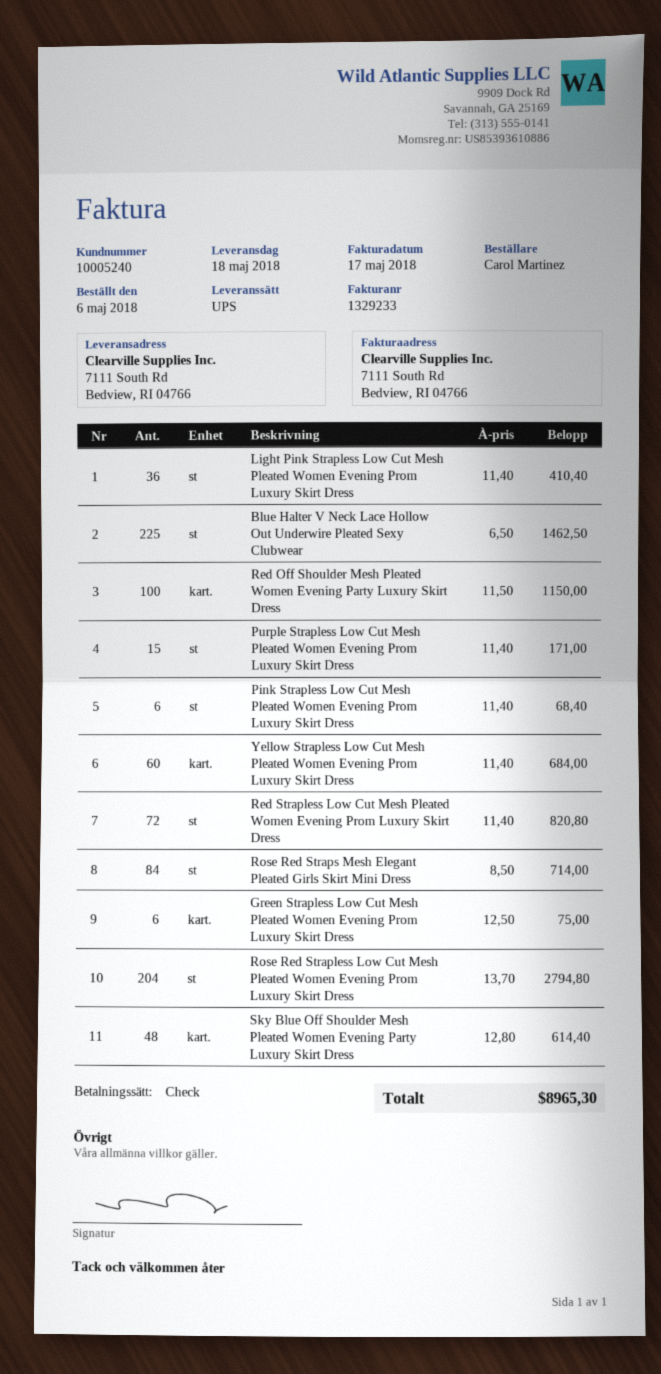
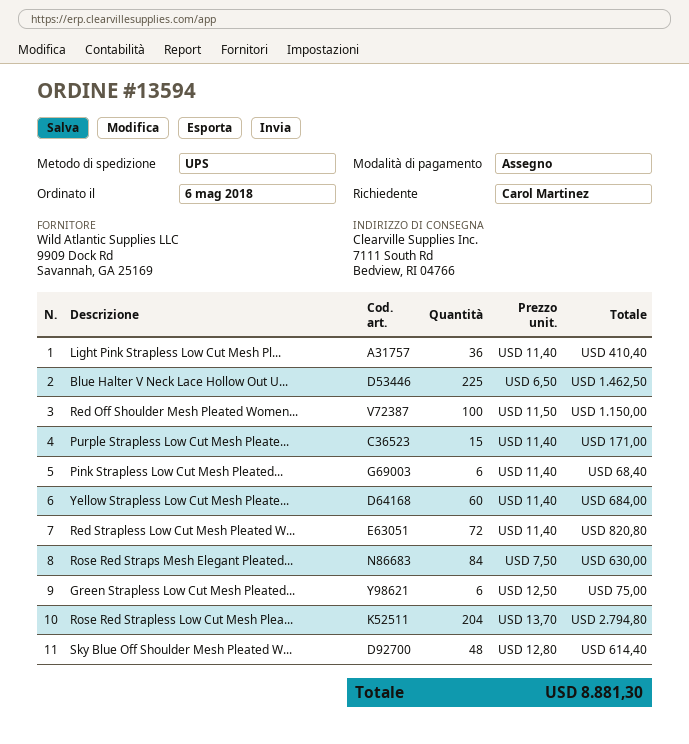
Rose Red Straps Mesh Elegant Pleated Girls Skirt Mini Dress: 84 x 8.50 = 714.00 -> 84 x 7.50 = 630.00
total: 8965.30 -> 8881.30

